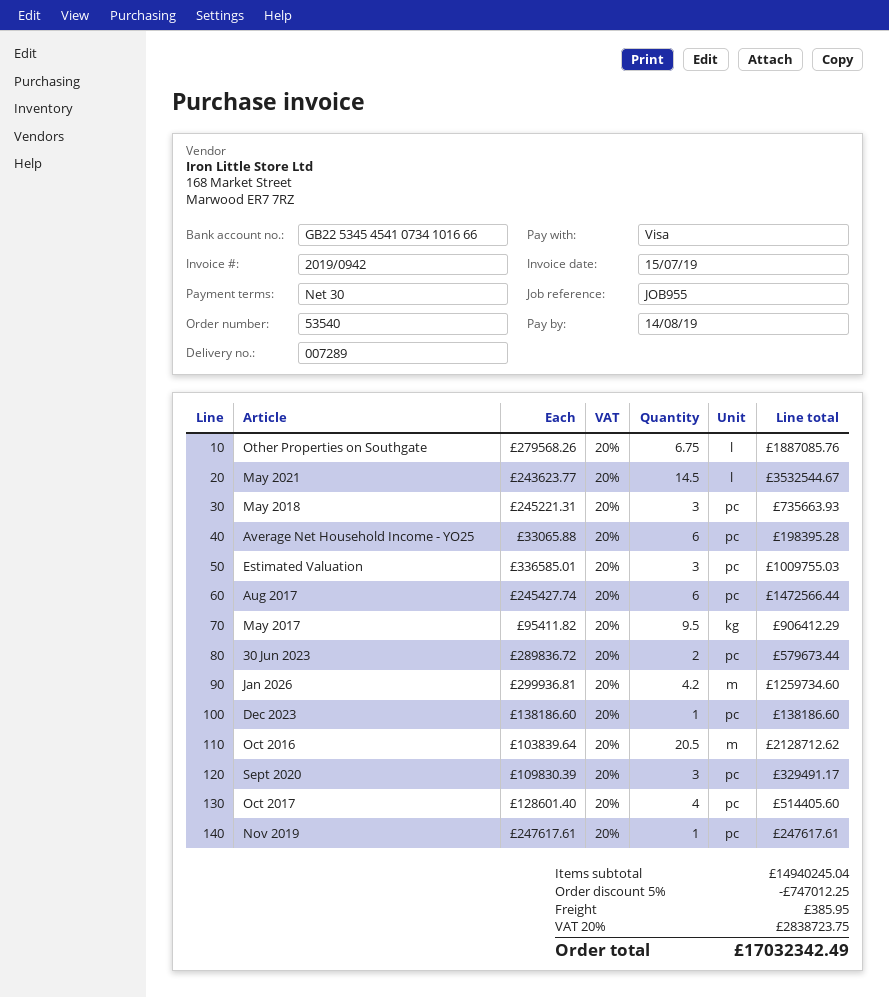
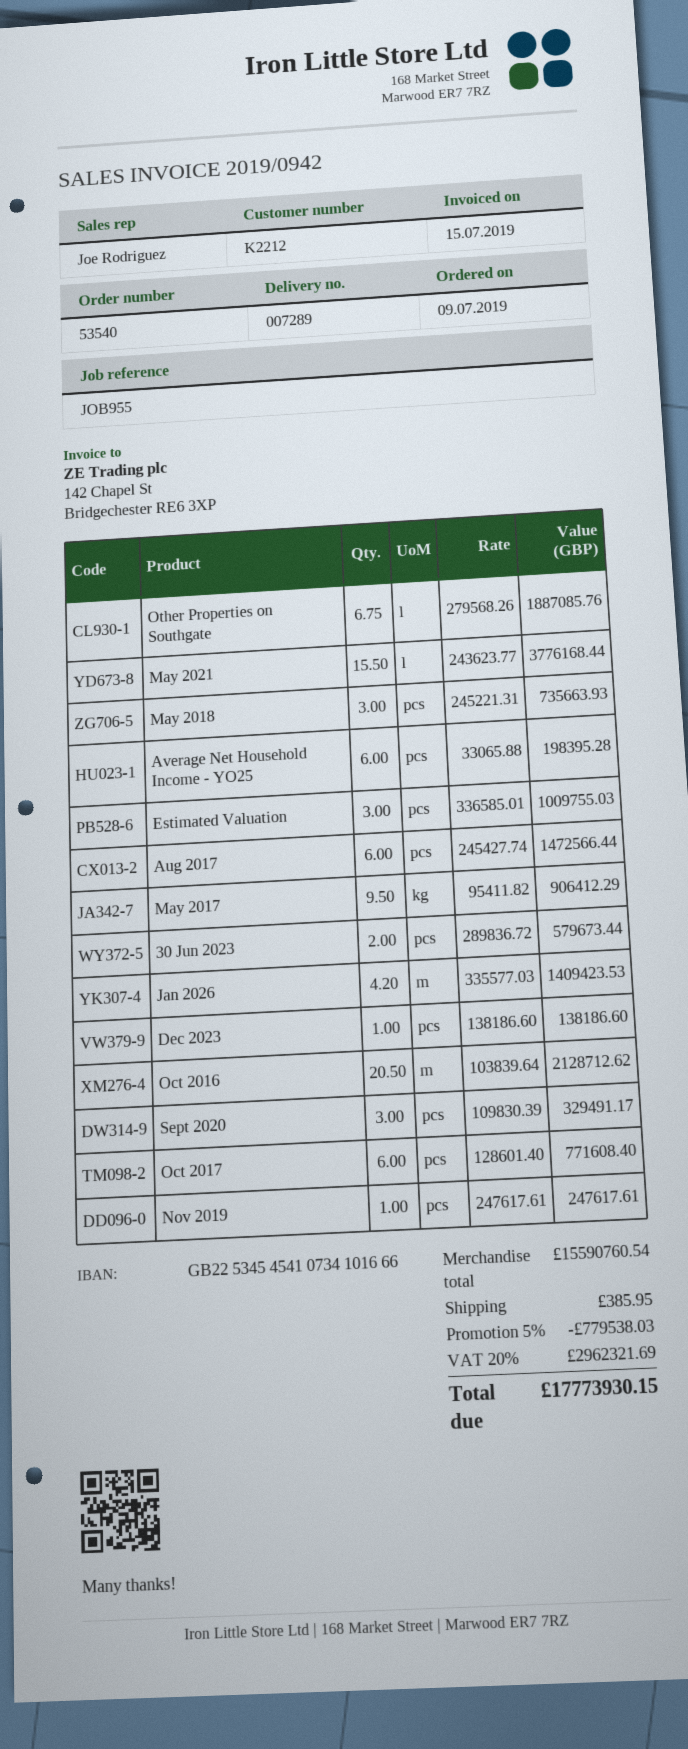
May 2021: 14.5 x 243623.77 = 3532544.67 -> 15.5 x 243623.77 = 3776168.44
Jan 2026: 4.2 x 299936.81 = 1259734.60 -> 4.2 x 335577.03 = 1409423.53
Oct 2017: 4 x 128601.40 = 514405.60 -> 6 x 128601.40 = 771608.40
subtotal: 14940245.04 -> 15590760.54
discount: 5% = 747012.25 -> 5% = 779538.03
tax: 20% = 2838723.75 -> 20% = 2962321.69
total: 17032342.49 -> 17773930.15

